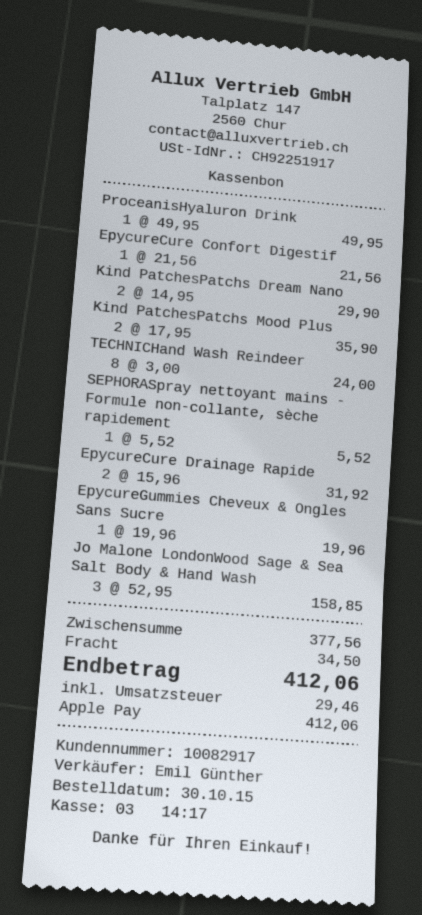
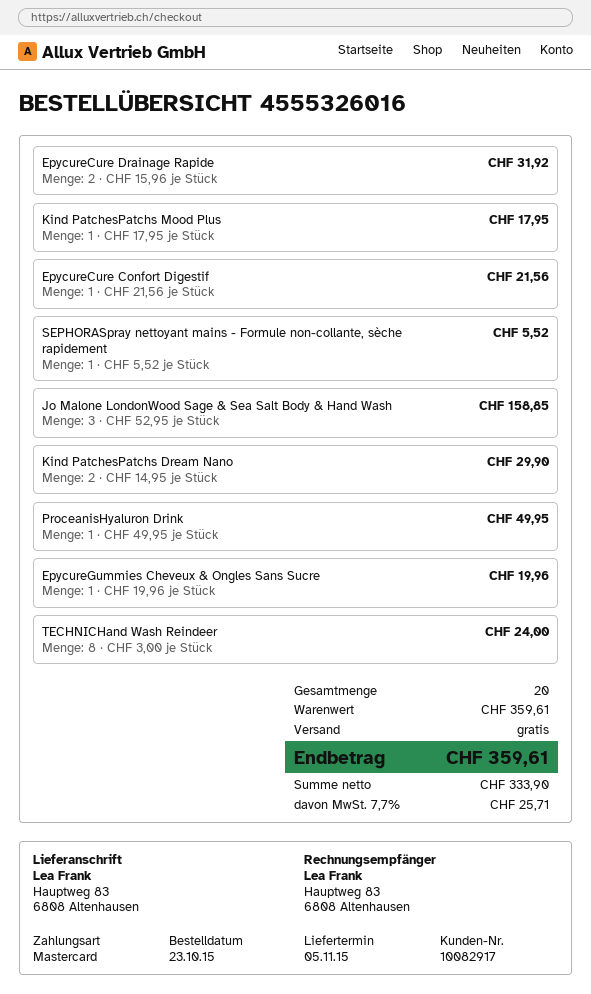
order date: 2015-10-30 -> 2015-10-23
payment method: Apple Pay -> Mastercard
Kind PatchesPatchs Mood Plus: 2 x 17.95 = 35.90 -> 1 x 17.95 = 17.95
subtotal: 377.56 -> 359.61
shipping: 34.50 -> 0.00
tax: 29.46 -> 25.71
total: 412.06 -> 359.61

